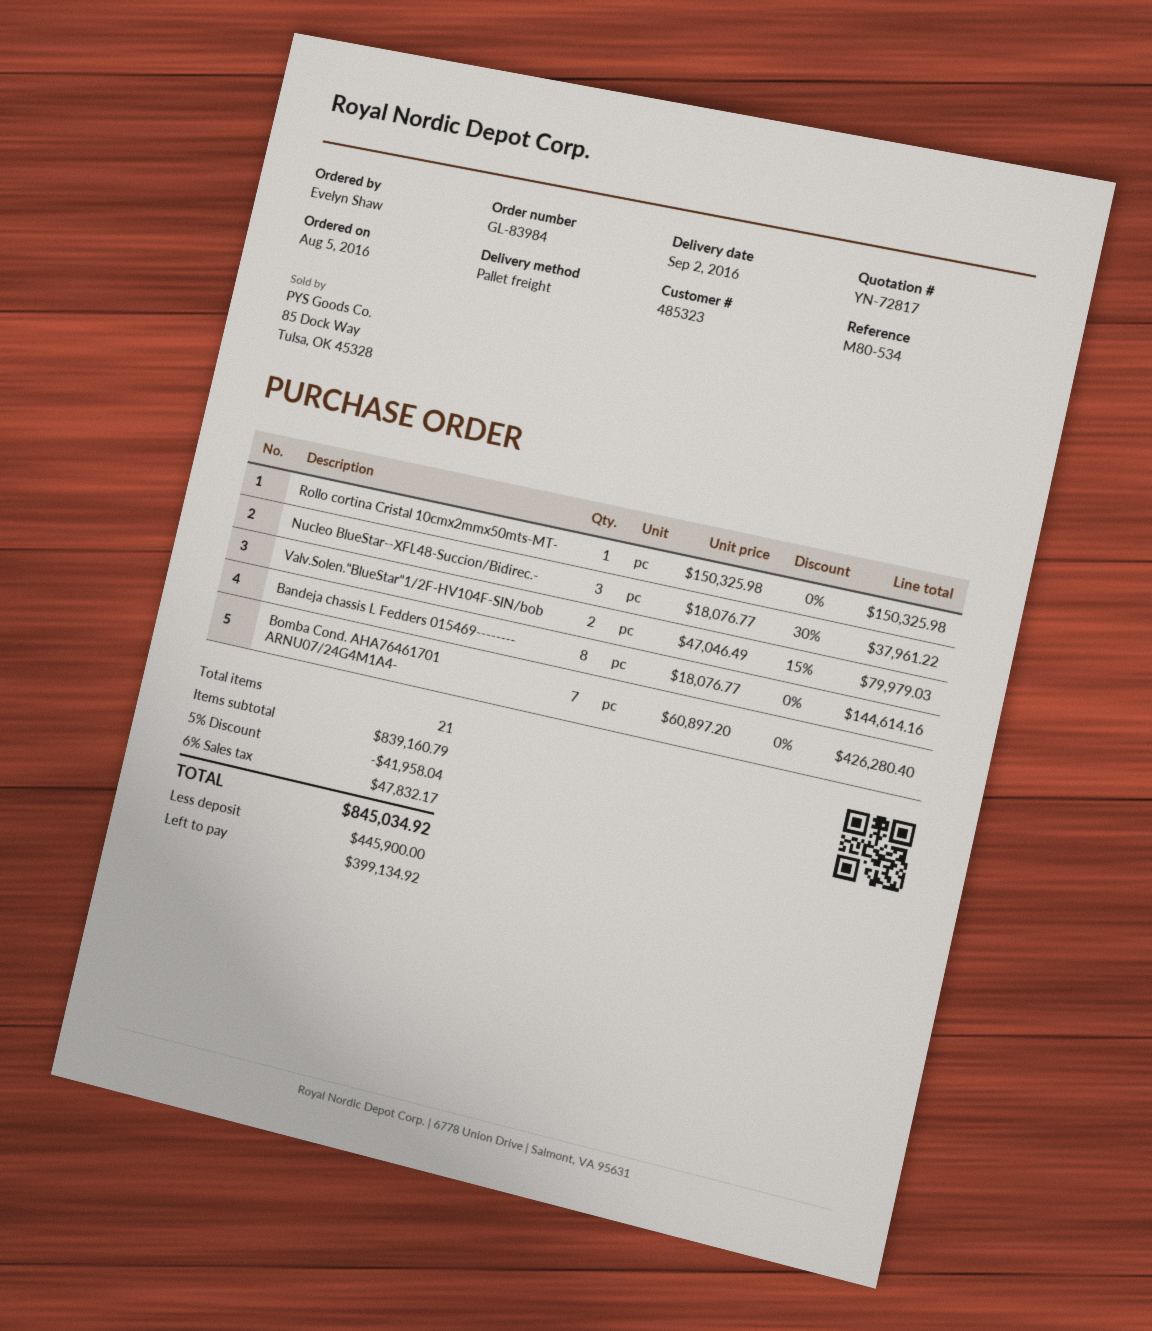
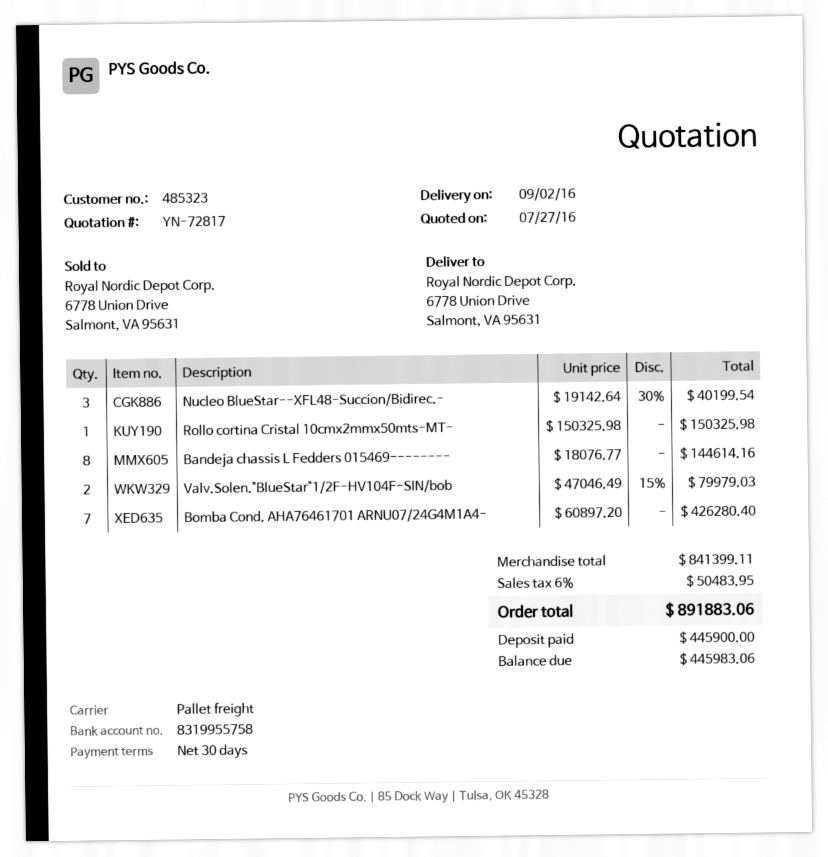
Nucleo BlueStar--XFL48-Succion/Bidirec.-: 3 x 18076.77 - 30% = 37961.22 -> 3 x 19142.64 - 30% = 40199.54
subtotal: 839160.79 -> 841399.11
discount: 5% = 41958.04 -> none
tax: 6% = 47832.17 -> 6% = 50483.95
total: 845034.92 -> 891883.06
balance: 399134.92 -> 445983.06

